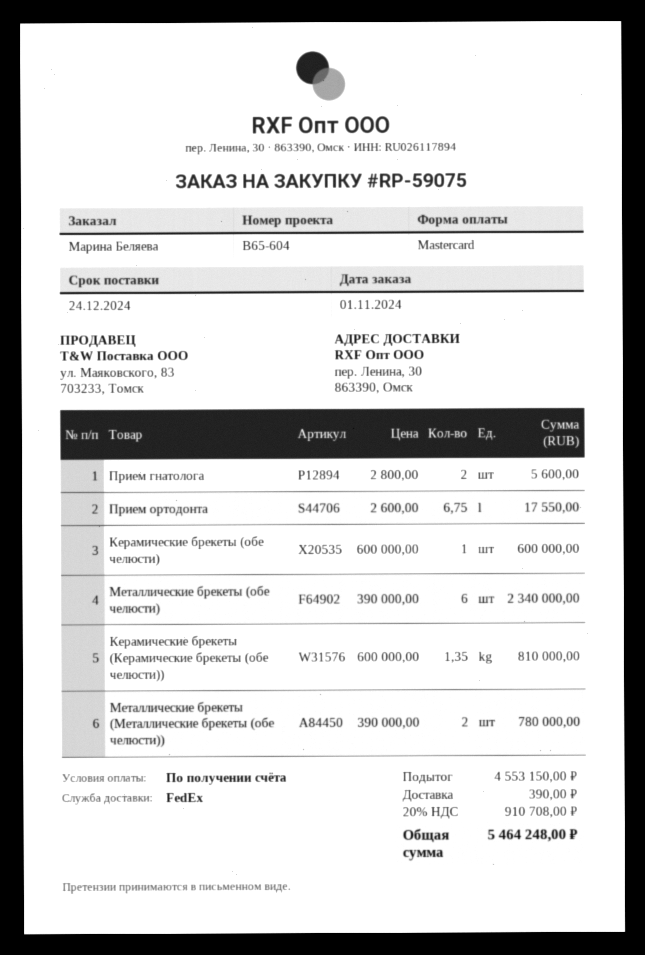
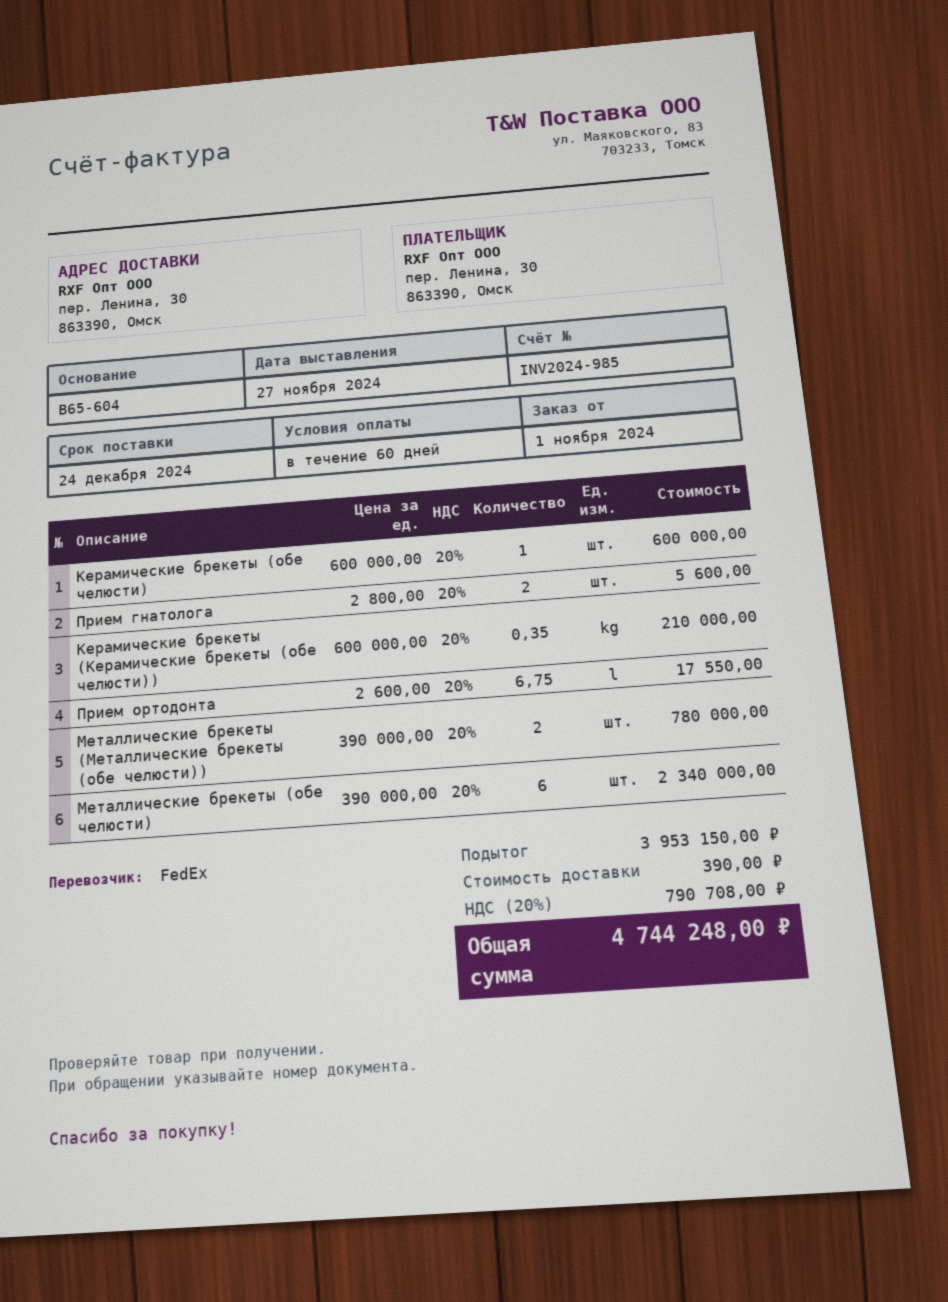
payment terms: on receipt -> 60 days
Керамические брекеты (Керамические брекеты (обе челюсти)): 1.35 x 600000.00 = 810000.00 -> 0.35 x 600000.00 = 210000.00
subtotal: 4553150.00 -> 3953150.00
tax: 20% = 910708.00 -> 20% = 790708.00
total: 5464248.00 -> 4744248.00

